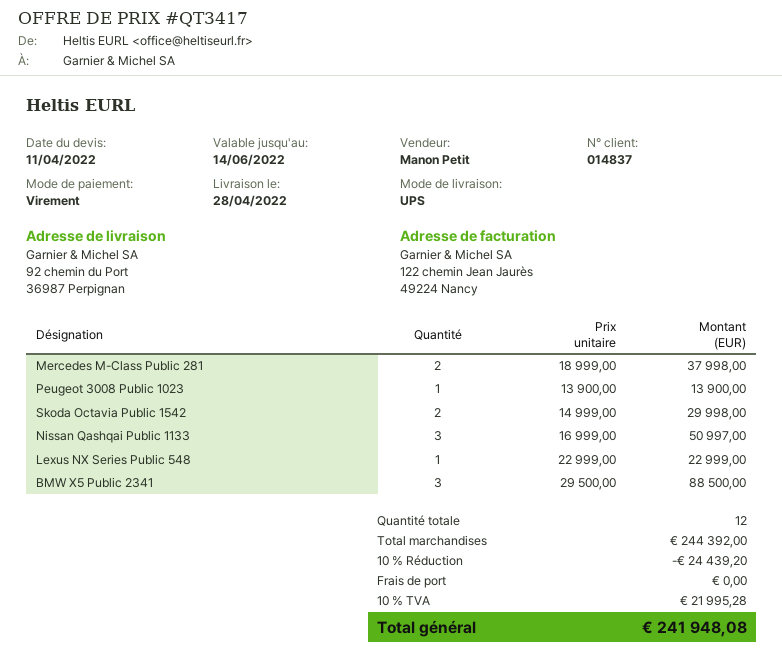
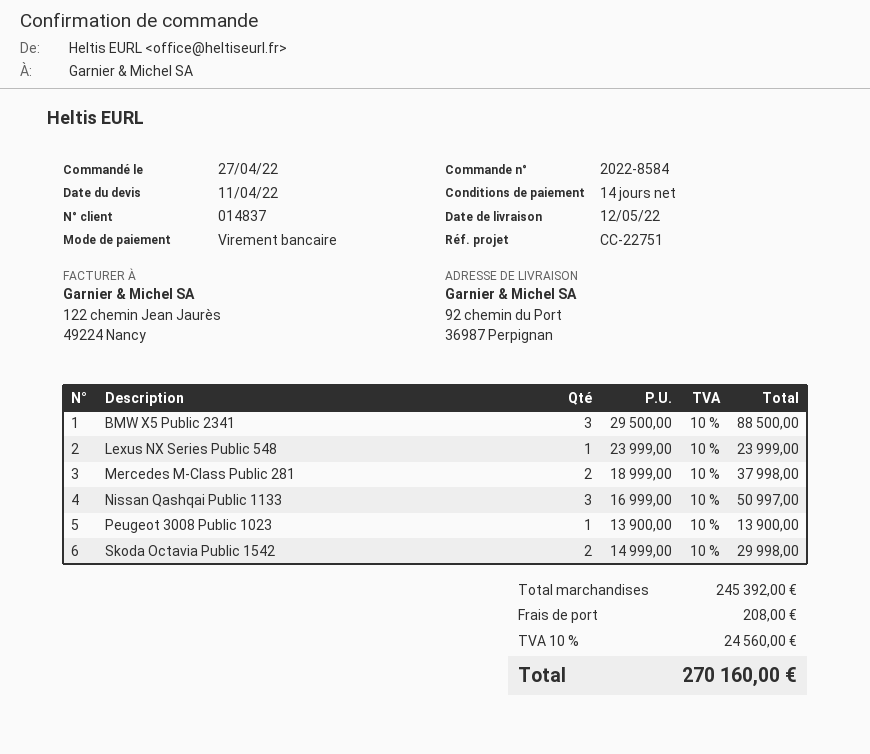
delivery date: 2022-04-28 -> 2022-05-12
Lexus NX Series Public 548: 1 x 22999.00 = 22999.00 -> 1 x 23999.00 = 23999.00
subtotal: 244392.00 -> 245392.00
discount: 10% = 24439.20 -> none
shipping: 0.00 -> 208.00
tax: 10% = 21995.28 -> 10% = 24560.00
total: 241948.08 -> 270160.00

